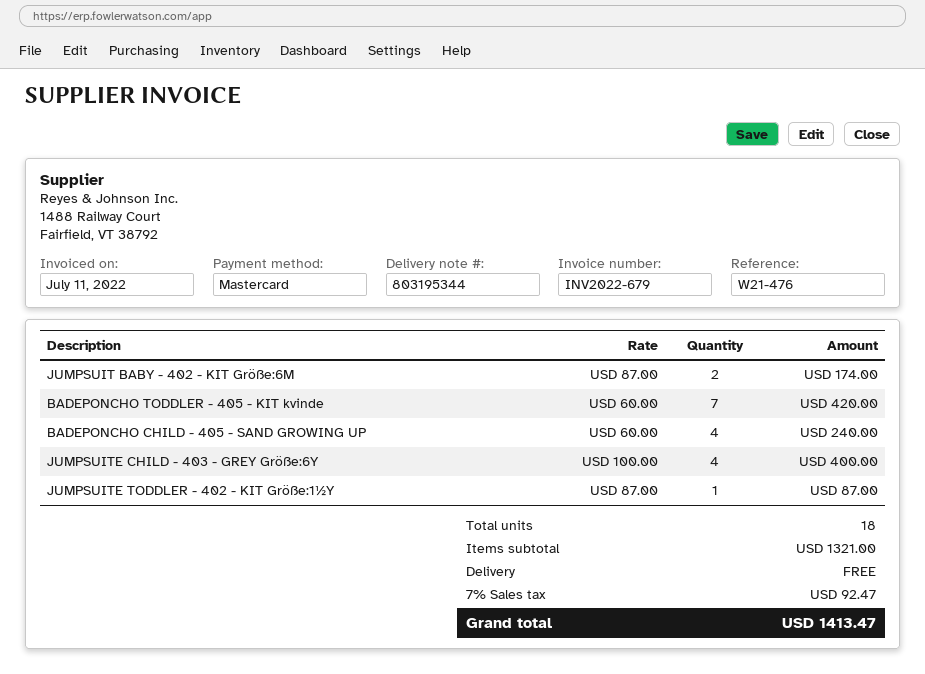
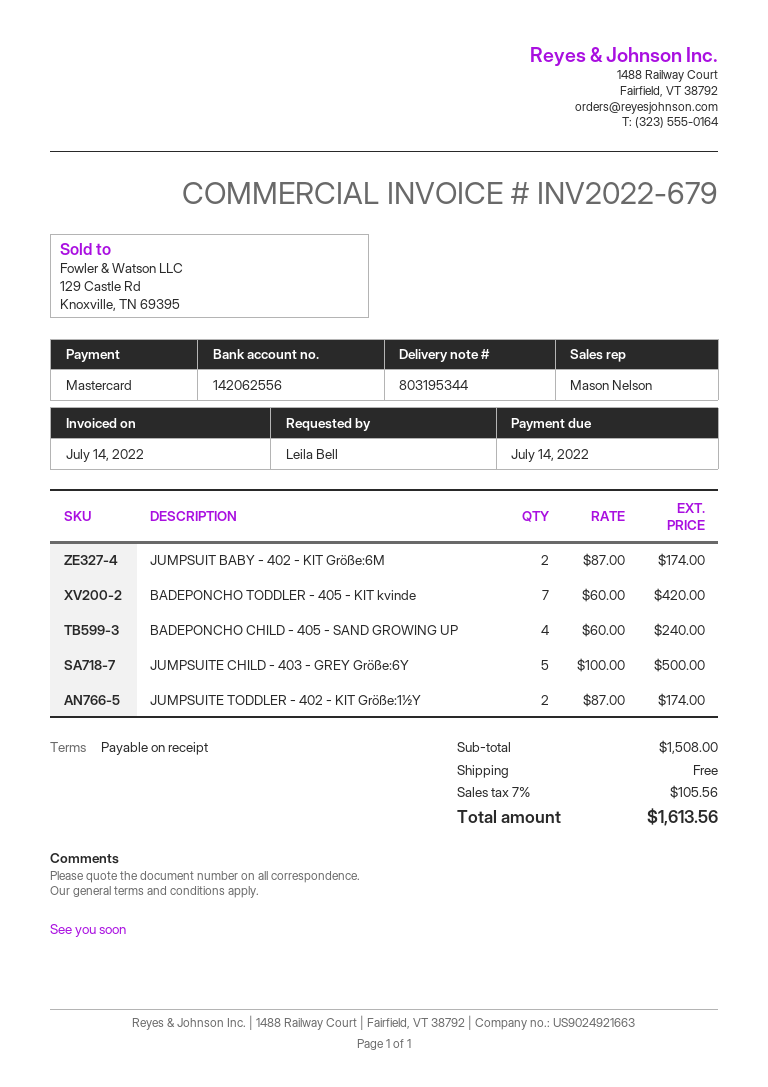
invoice date: 2022-07-11 -> 2022-07-14
JUMPSUITE CHILD - 403 - GREY Größe:6Y: 4 x 100.00 = 400.00 -> 5 x 100.00 = 500.00
JUMPSUITE TODDLER - 402 - KIT Größe:1½Y: 1 x 87.00 = 87.00 -> 2 x 87.00 = 174.00
subtotal: 1321.00 -> 1508.00
tax: 7% = 92.47 -> 7% = 105.56
total: 1413.47 -> 1613.56

